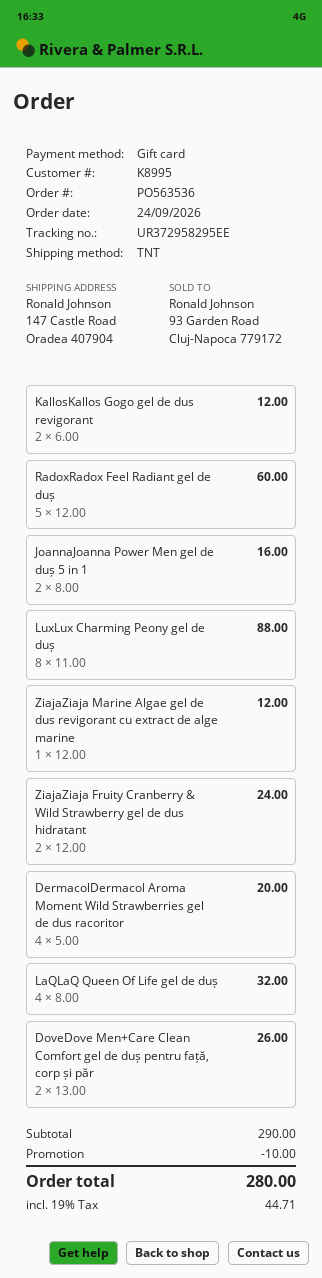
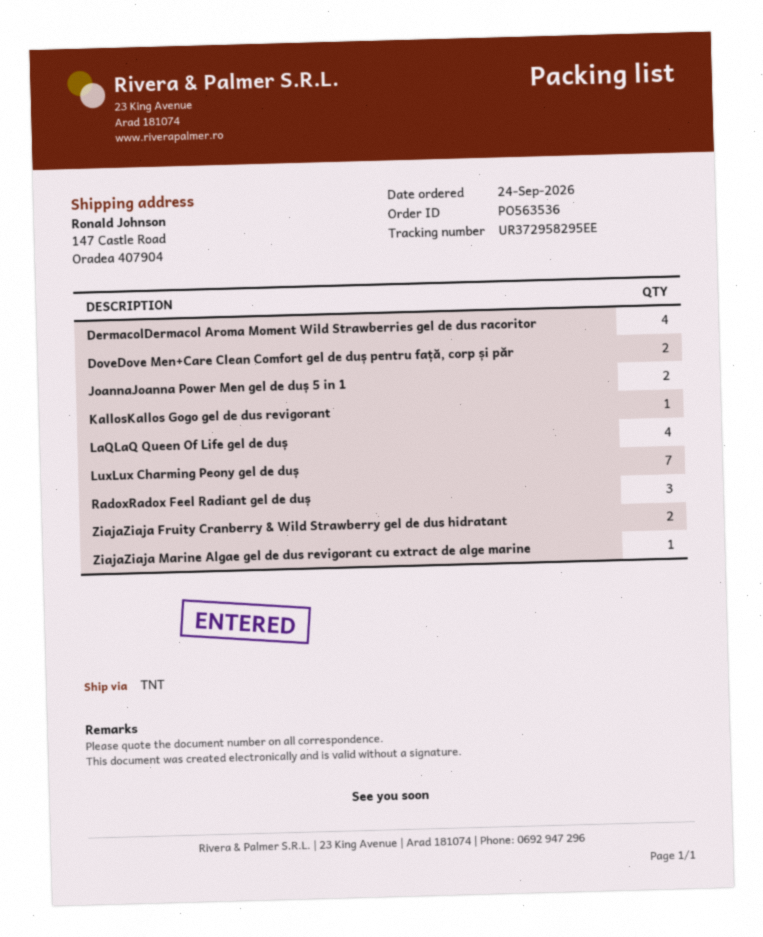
KallosKallos Gogo gel de dus revigorant: 2 -> 1
RadoxRadox Feel Radiant gel de duș: 5 -> 3
LuxLux Charming Peony gel de duș: 8 -> 7

